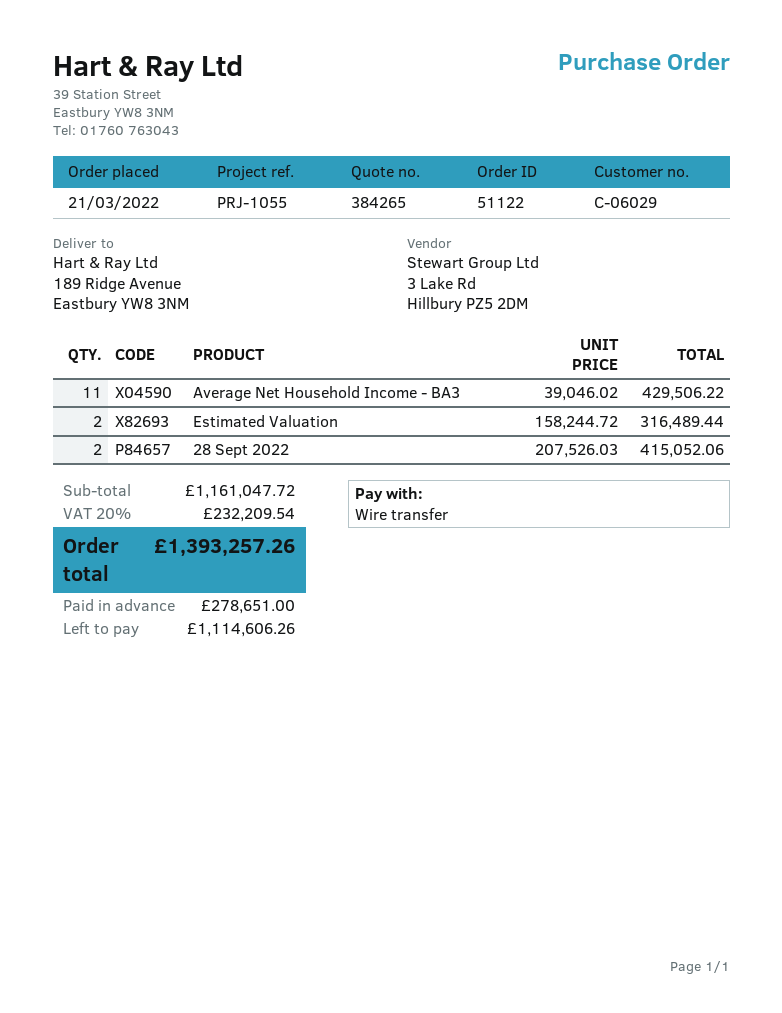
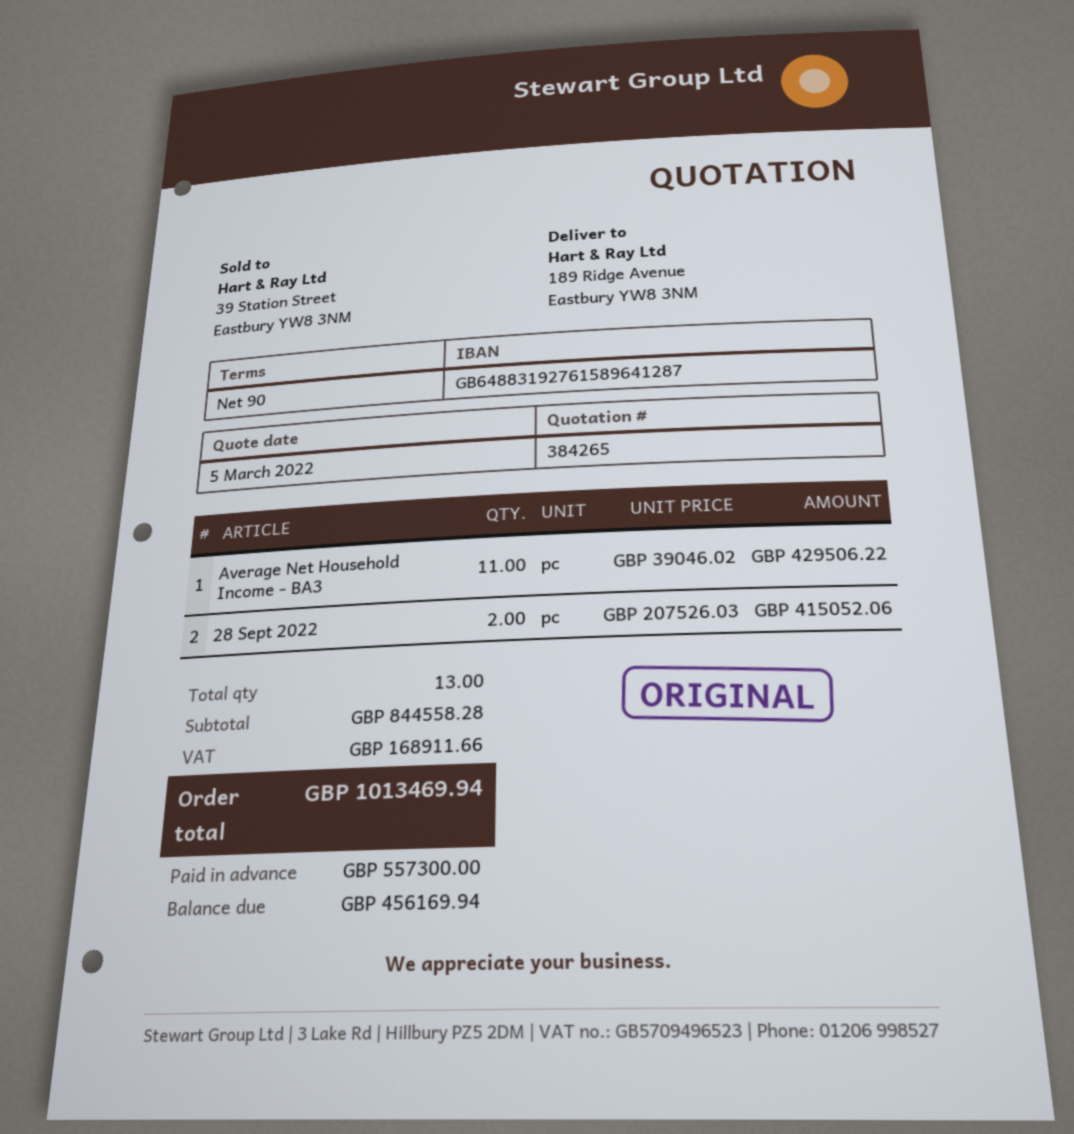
Estimated Valuation: 2 x 158244.72 = 316489.44 -> none
subtotal: 1161047.72 -> 844558.28
tax: 232209.54 -> 168911.66
total: 1393257.26 -> 1013469.94
deposit: 278651.00 -> 557300.00
balance: 1114606.26 -> 456169.94

